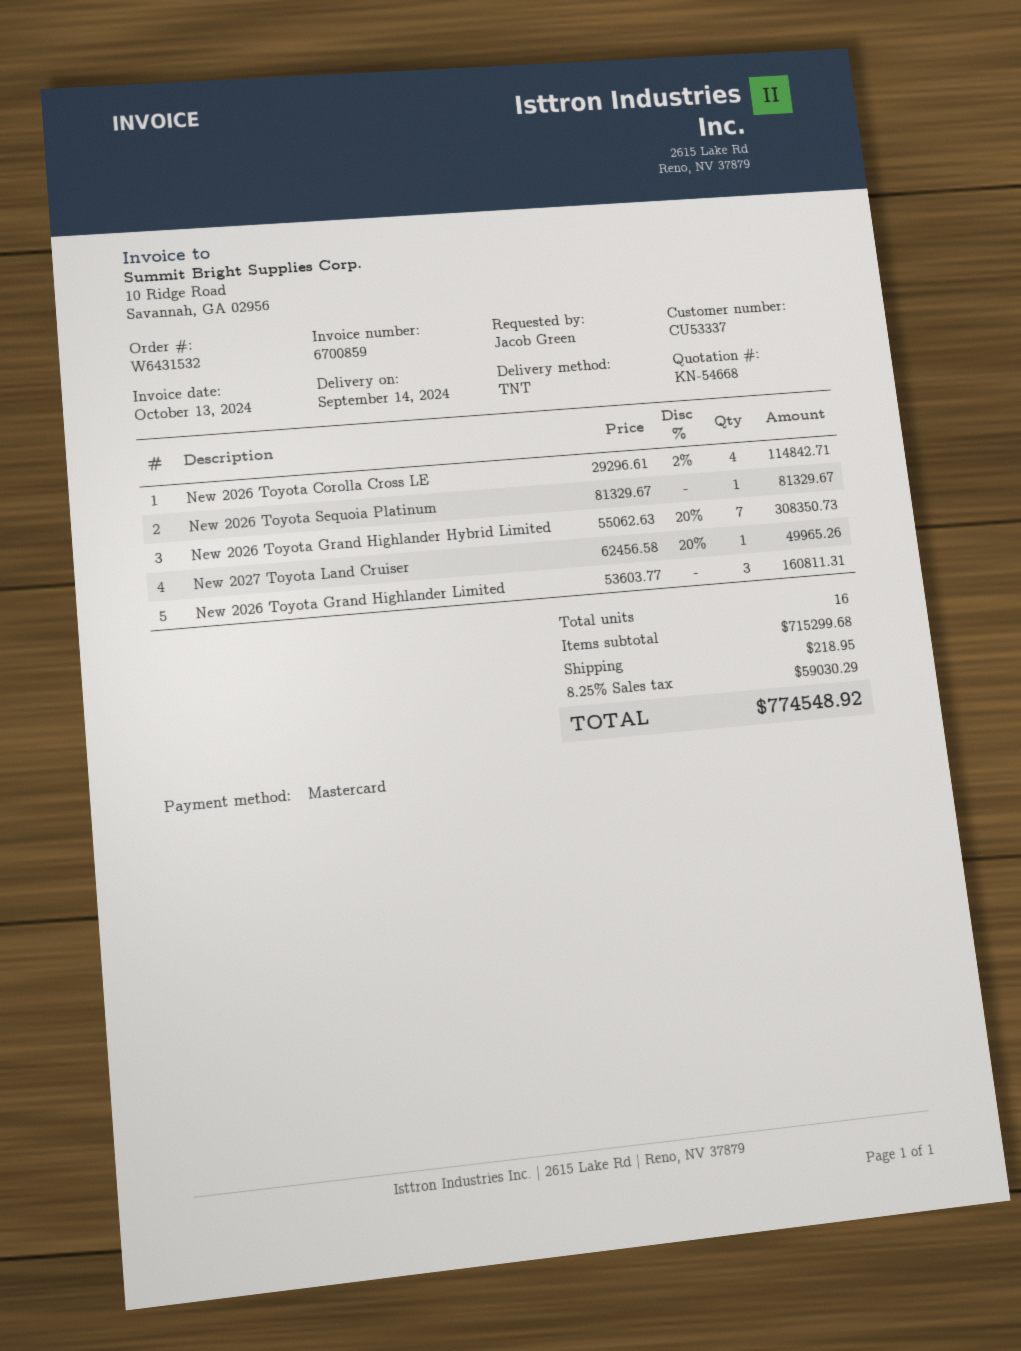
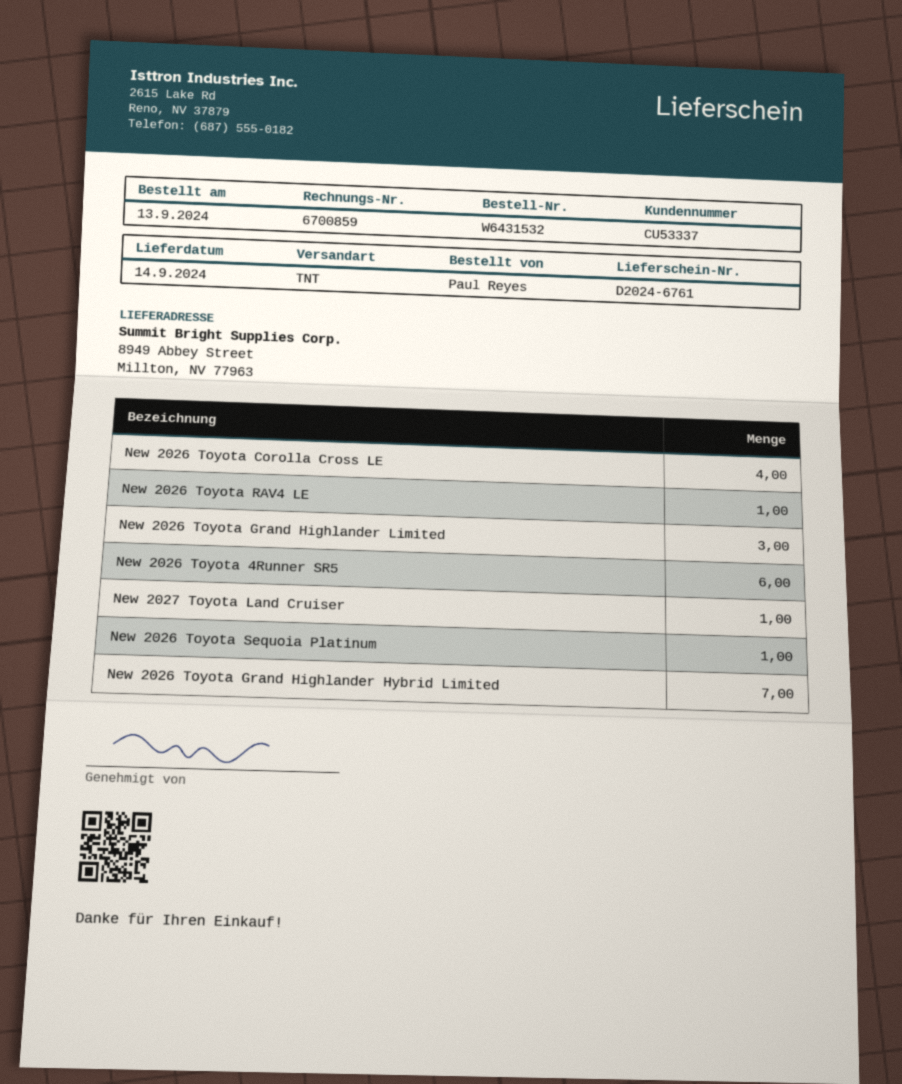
ordered by: Jacob Green -> Paul Reyes
New 2026 Toyota RAV4 LE: none -> 1
New 2026 Toyota 4Runner SR5: none -> 6

